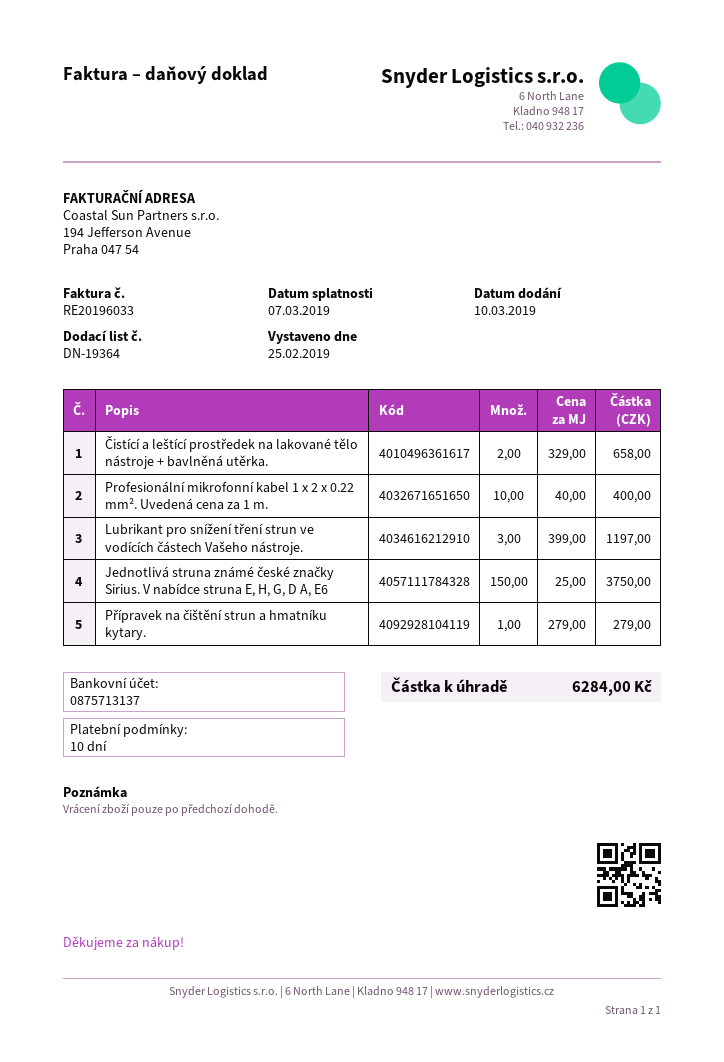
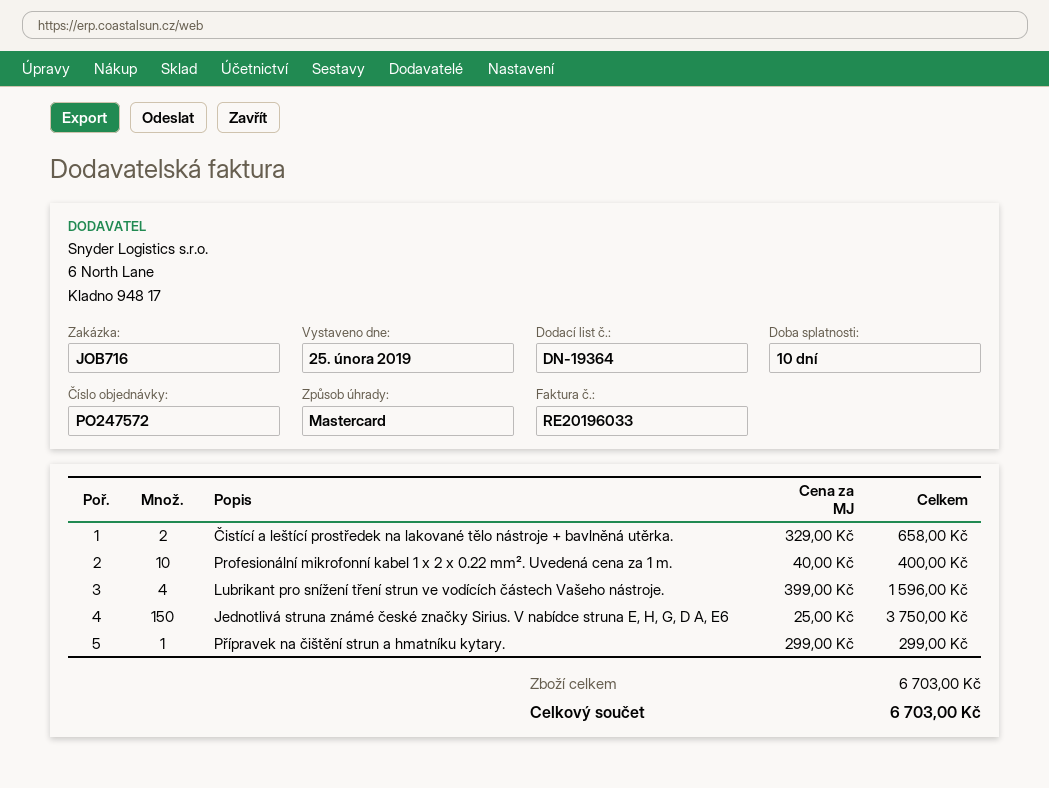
Lubrikant pro snížení tření strun ve vodících částech Vašeho nástroje.: 3 x 399.00 = 1197.00 -> 4 x 399.00 = 1596.00
Přípravek na čištění strun a hmatníku kytary.: 1 x 279.00 = 279.00 -> 1 x 299.00 = 299.00
total: 6284.00 -> 6703.00

